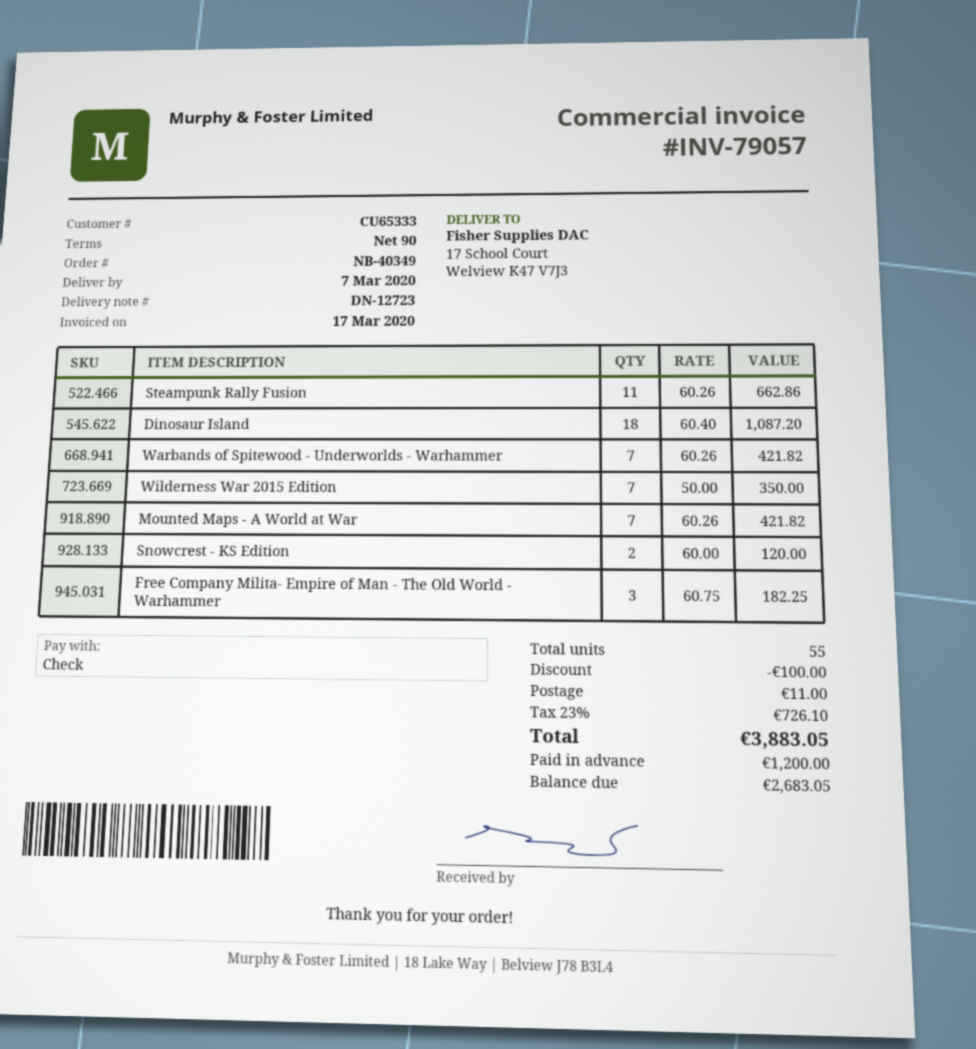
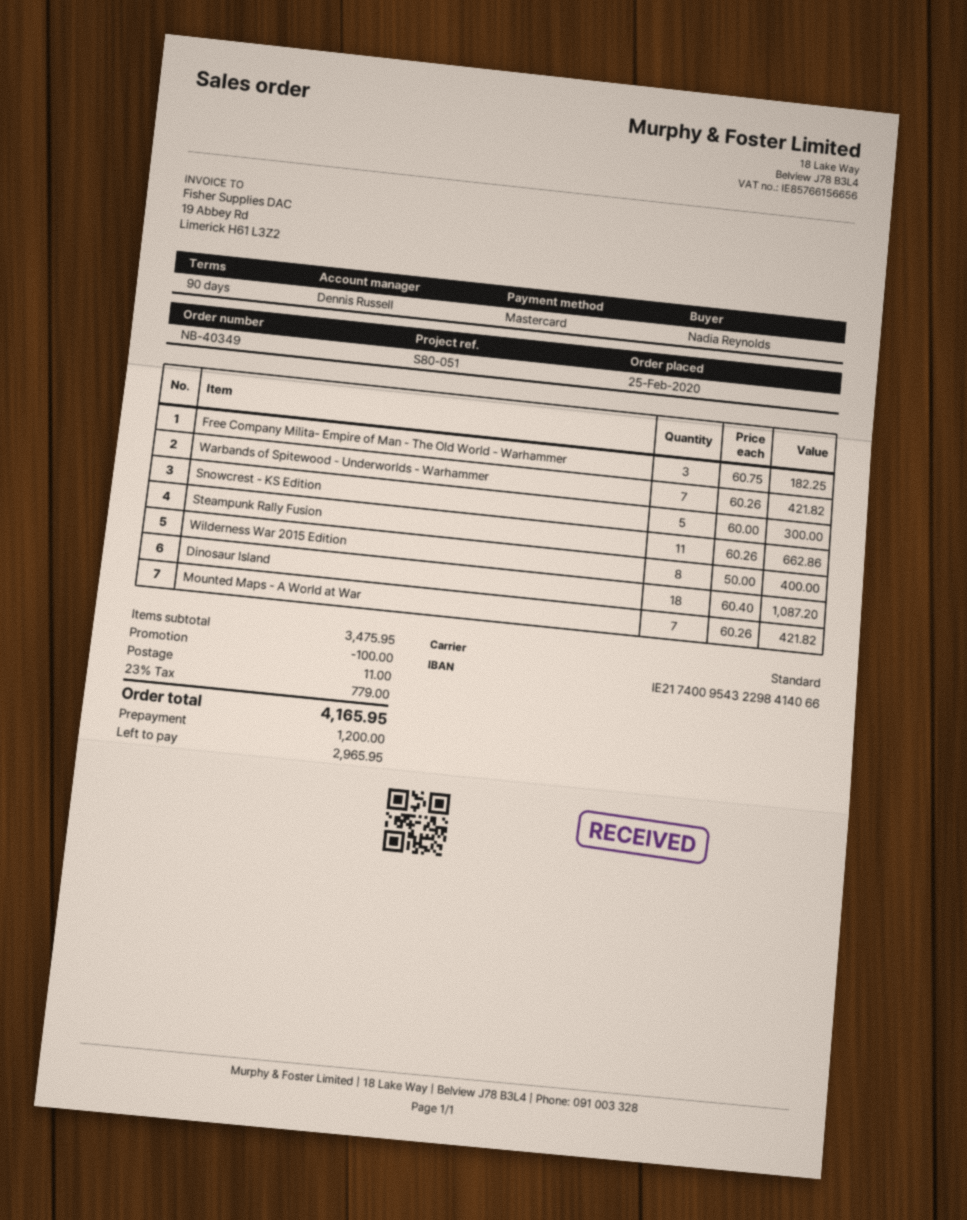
payment method: cheque -> Mastercard
Wilderness War 2015 Edition: 7 x 50.00 = 350.00 -> 8 x 50.00 = 400.00
Snowcrest - KS Edition: 2 x 60.00 = 120.00 -> 5 x 60.00 = 300.00
tax: 23% = 726.10 -> 23% = 779.00
total: 3883.05 -> 4165.95
balance: 2683.05 -> 2965.95

